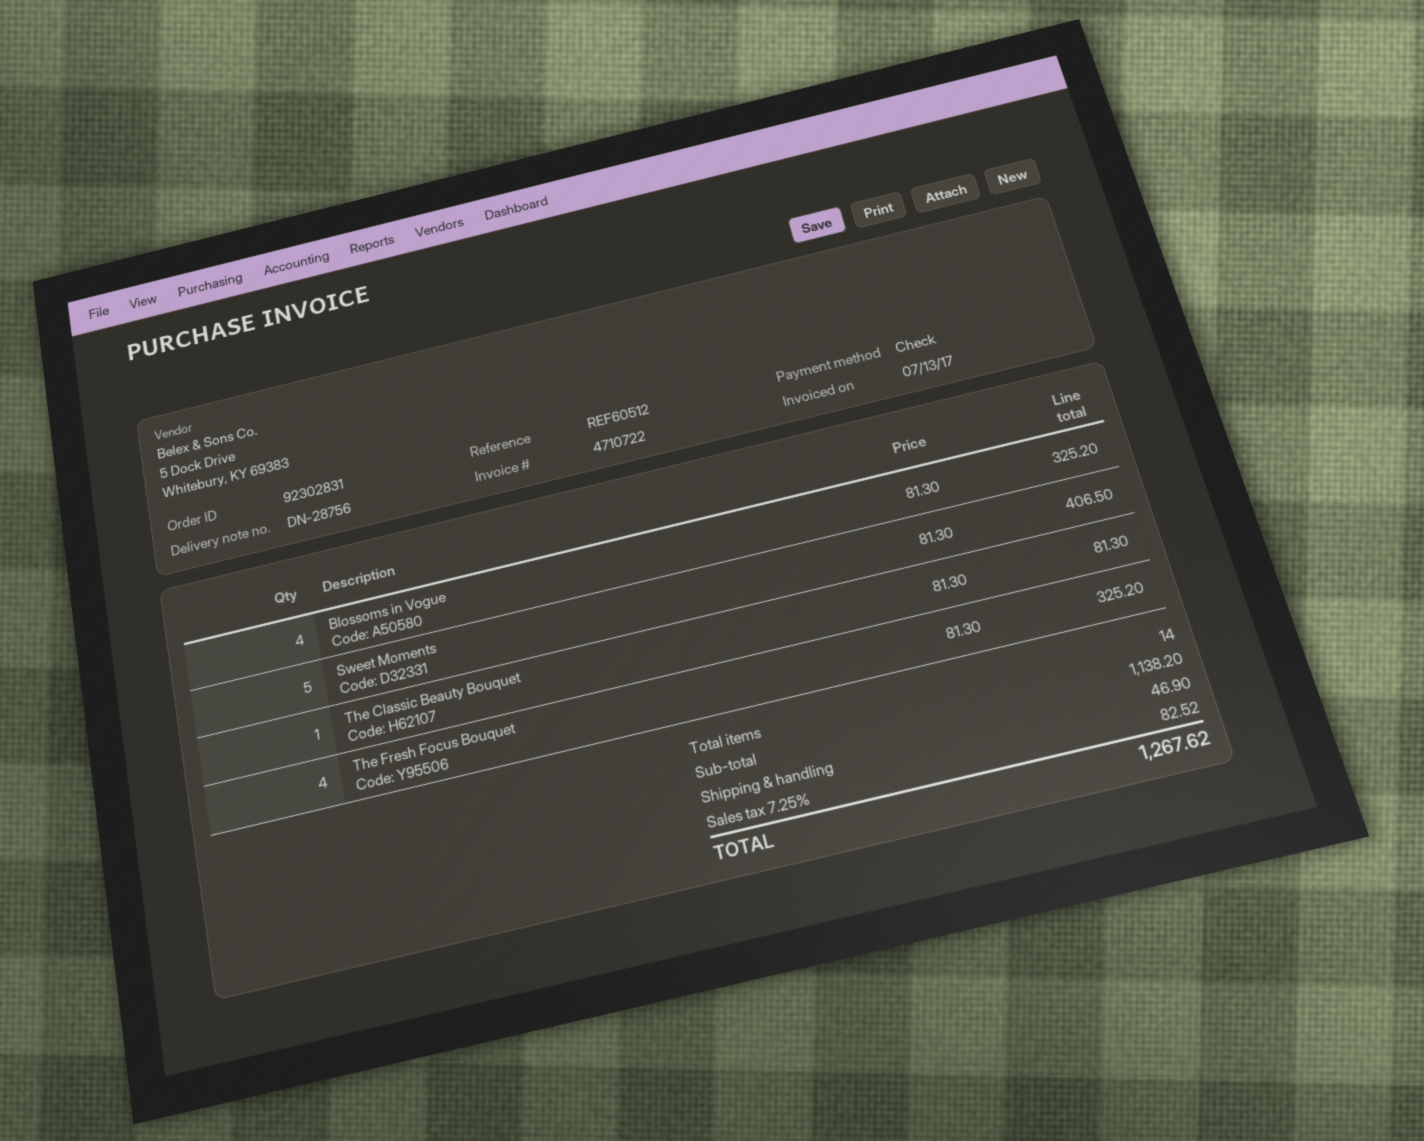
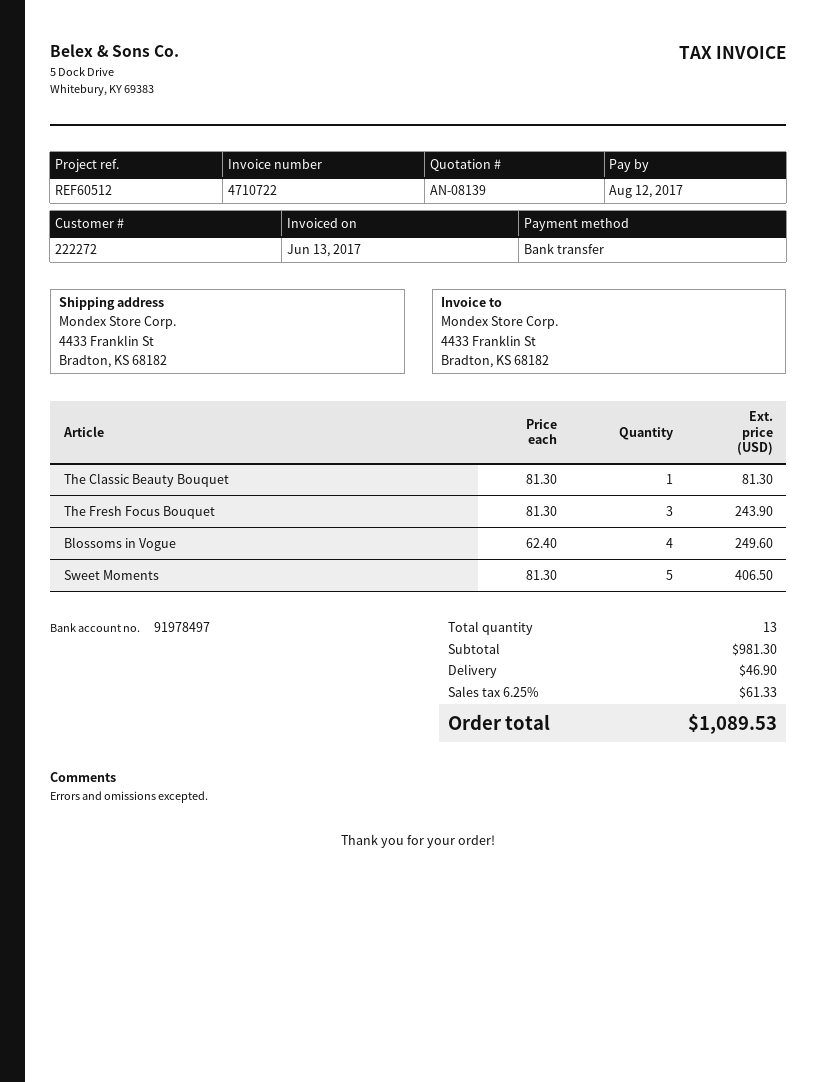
invoice date: 2017-07-13 -> 2017-06-13
payment method: cheque -> bank transfer
Blossoms in Vogue: 4 x 81.30 = 325.20 -> 4 x 62.40 = 249.60
The Fresh Focus Bouquet: 4 x 81.30 = 325.20 -> 3 x 81.30 = 243.90
total quantity: 14 -> 13
subtotal: 1138.20 -> 981.30
tax: 7.25% = 82.52 -> 6.25% = 61.33
total: 1267.62 -> 1089.53

